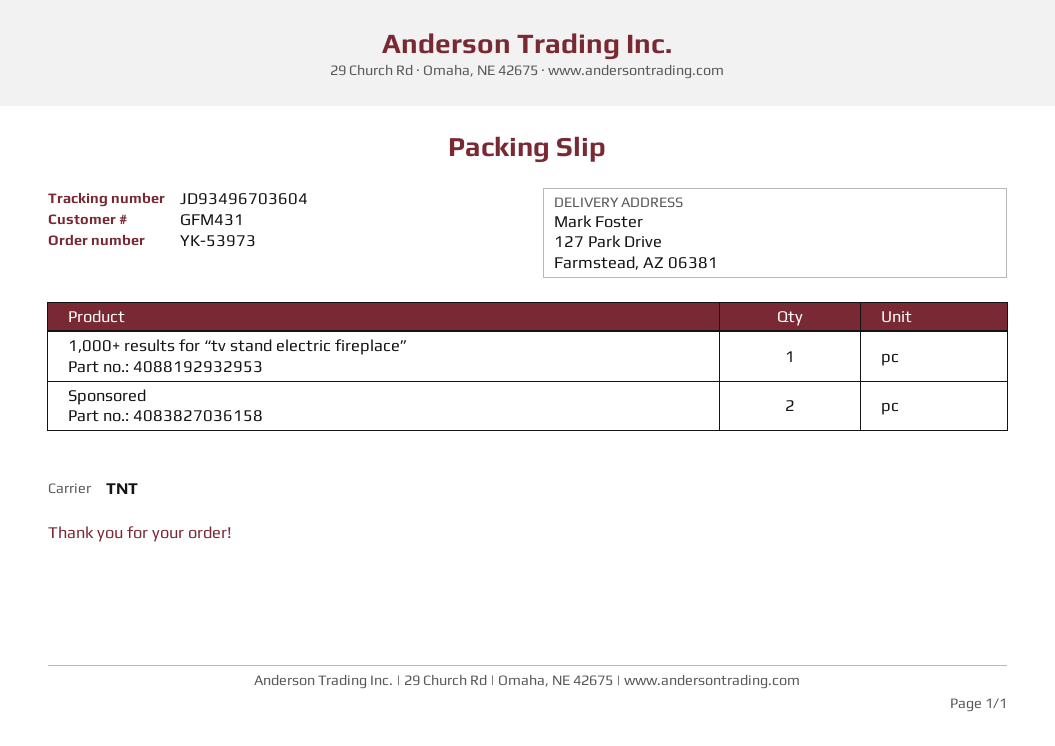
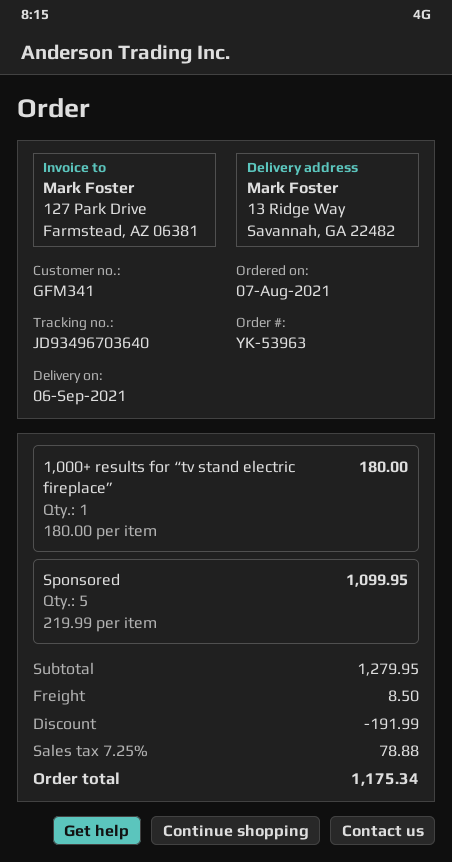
order number: YK-53973 -> YK-53963
customer number: GFM431 -> GFM341
tracking number: JD93496703604 -> JD93496703640
ship to: 127 Park Drive, Farmstead, AZ 06381 -> 13 Ridge Way, Savannah, GA 22482
Sponsored: 2 -> 5

